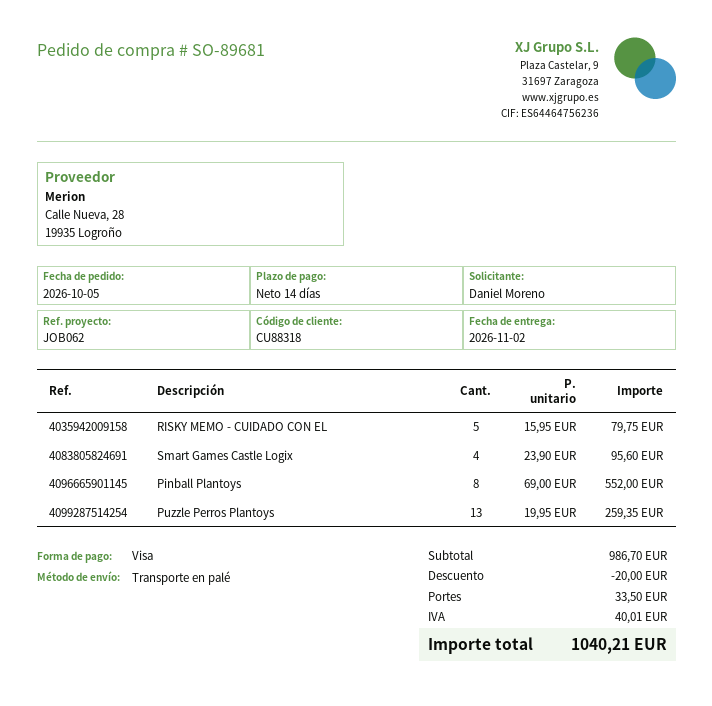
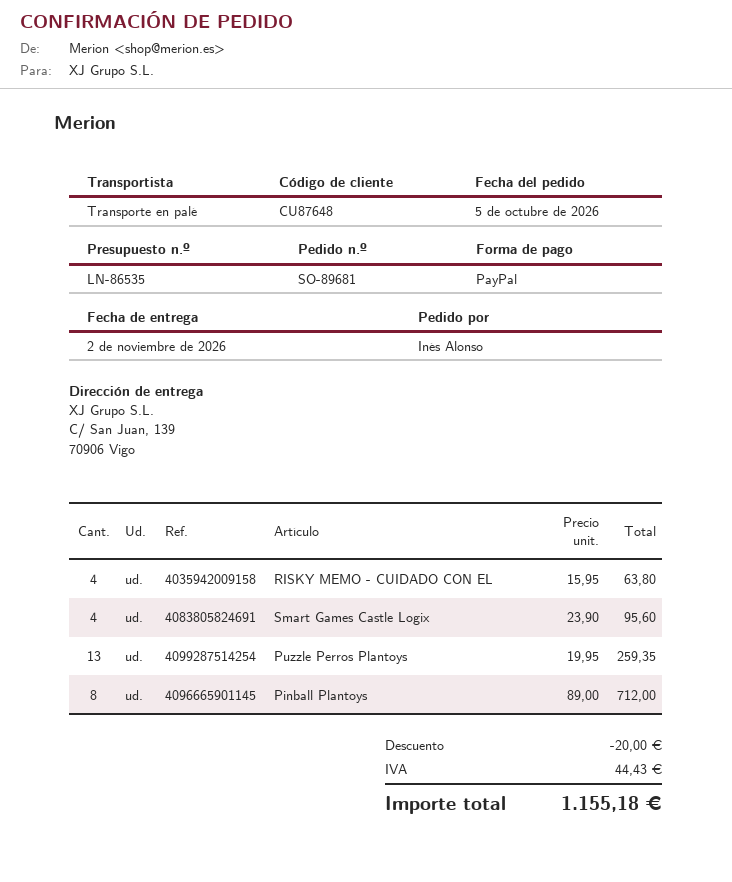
customer number: CU88318 -> CU87648
ordered by: Daniel Moreno -> Inés Alonso
payment method: Visa -> PayPal
RISKY MEMO - CUIDADO CON EL: 5 x 15.95 = 79.75 -> 4 x 15.95 = 63.80
Pinball Plantoys: 8 x 69.00 = 552.00 -> 8 x 89.00 = 712.00
shipping: 33.50 -> none
tax: 40.01 -> 44.43
total: 1040.21 -> 1155.18

